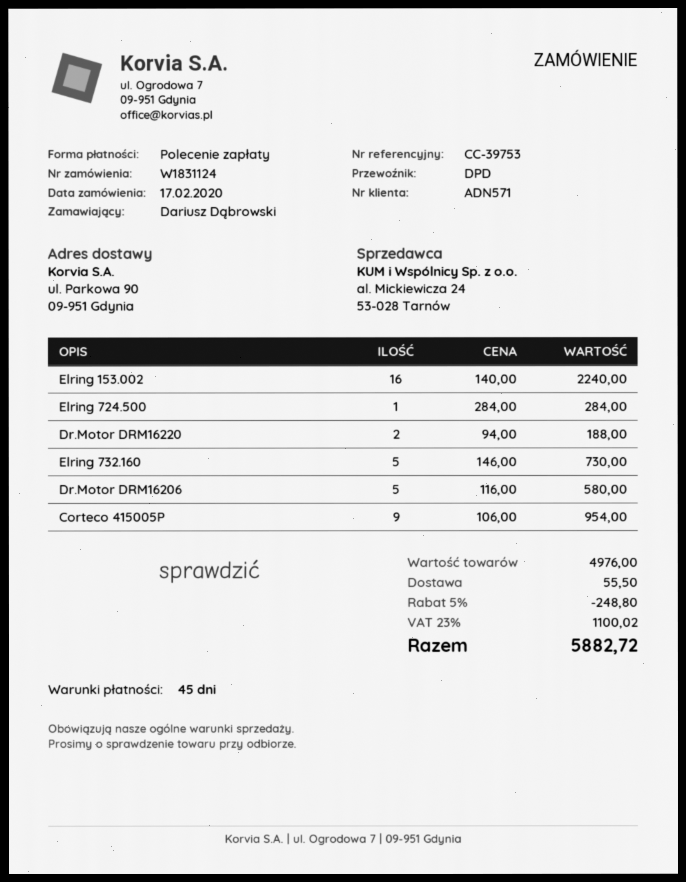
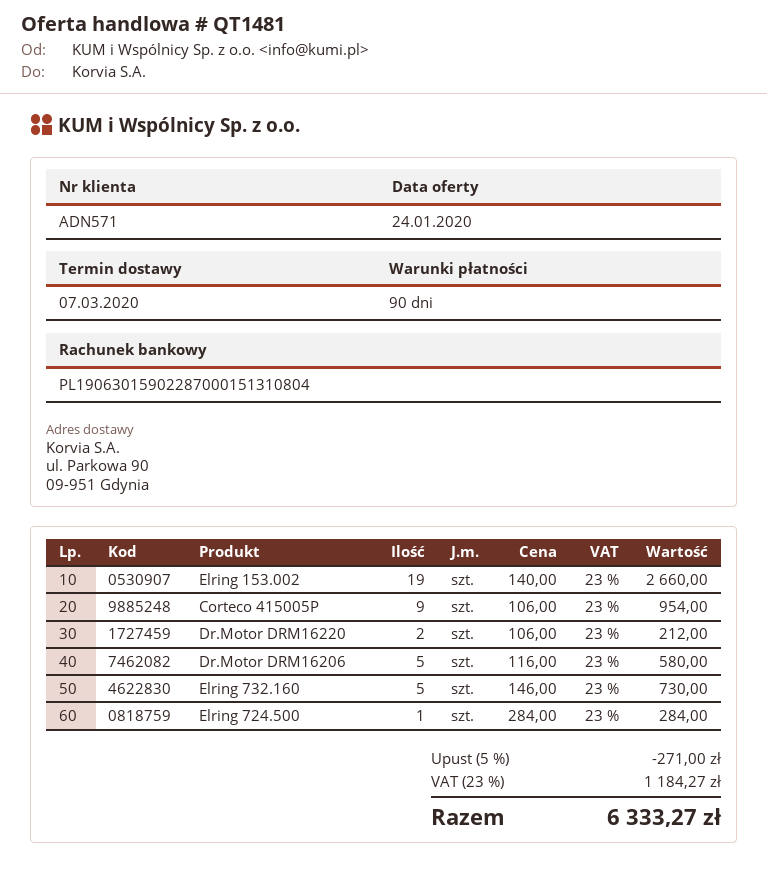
payment terms: 45 days -> 90 days
Elring 153.002: 16 x 140.00 = 2240.00 -> 19 x 140.00 = 2660.00
Dr.Motor DRM16220: 2 x 94.00 = 188.00 -> 2 x 106.00 = 212.00
discount: 5% = 248.80 -> 5% = 271.00
shipping: 55.50 -> none
tax: 23% = 1100.02 -> 23% = 1184.27
total: 5882.72 -> 6333.27

